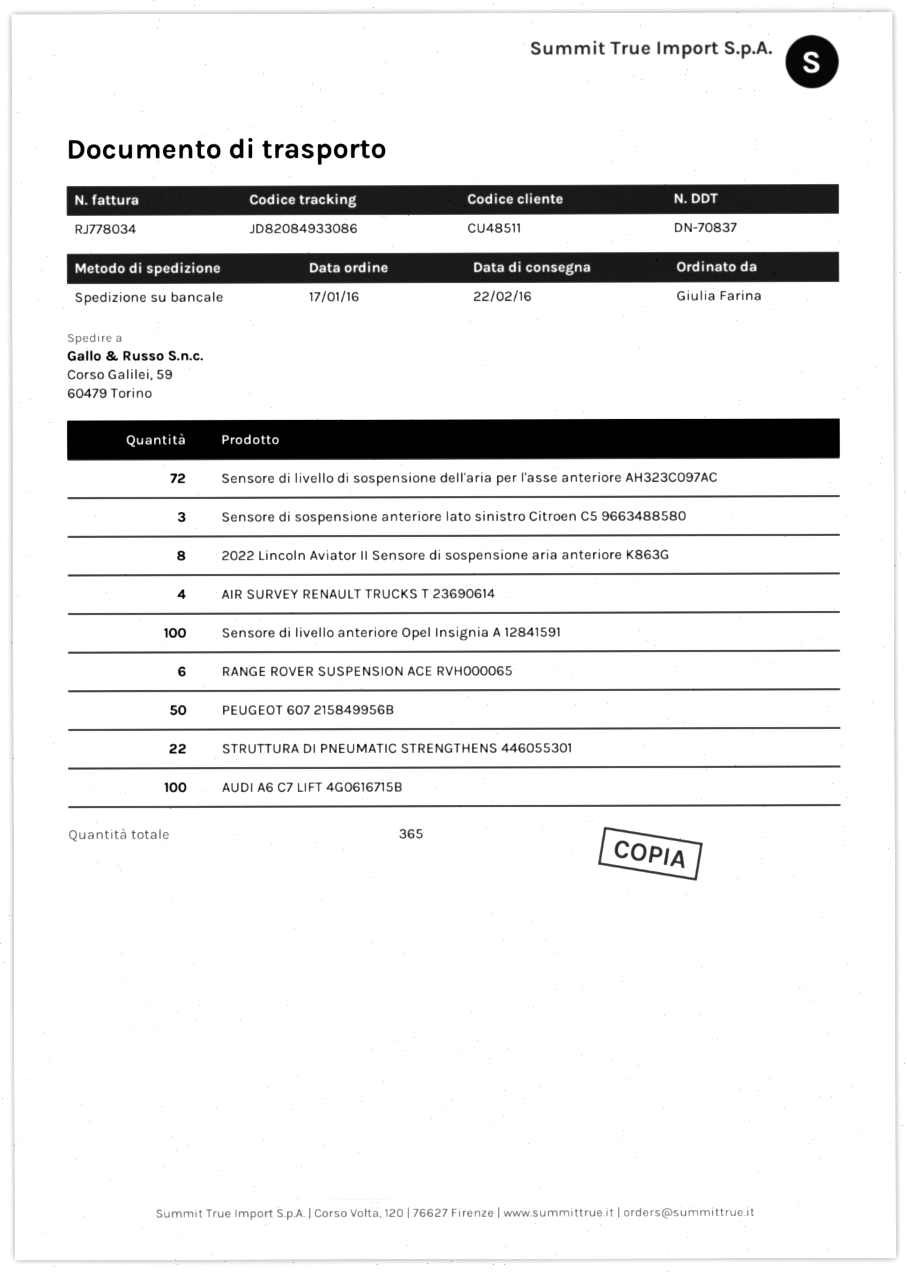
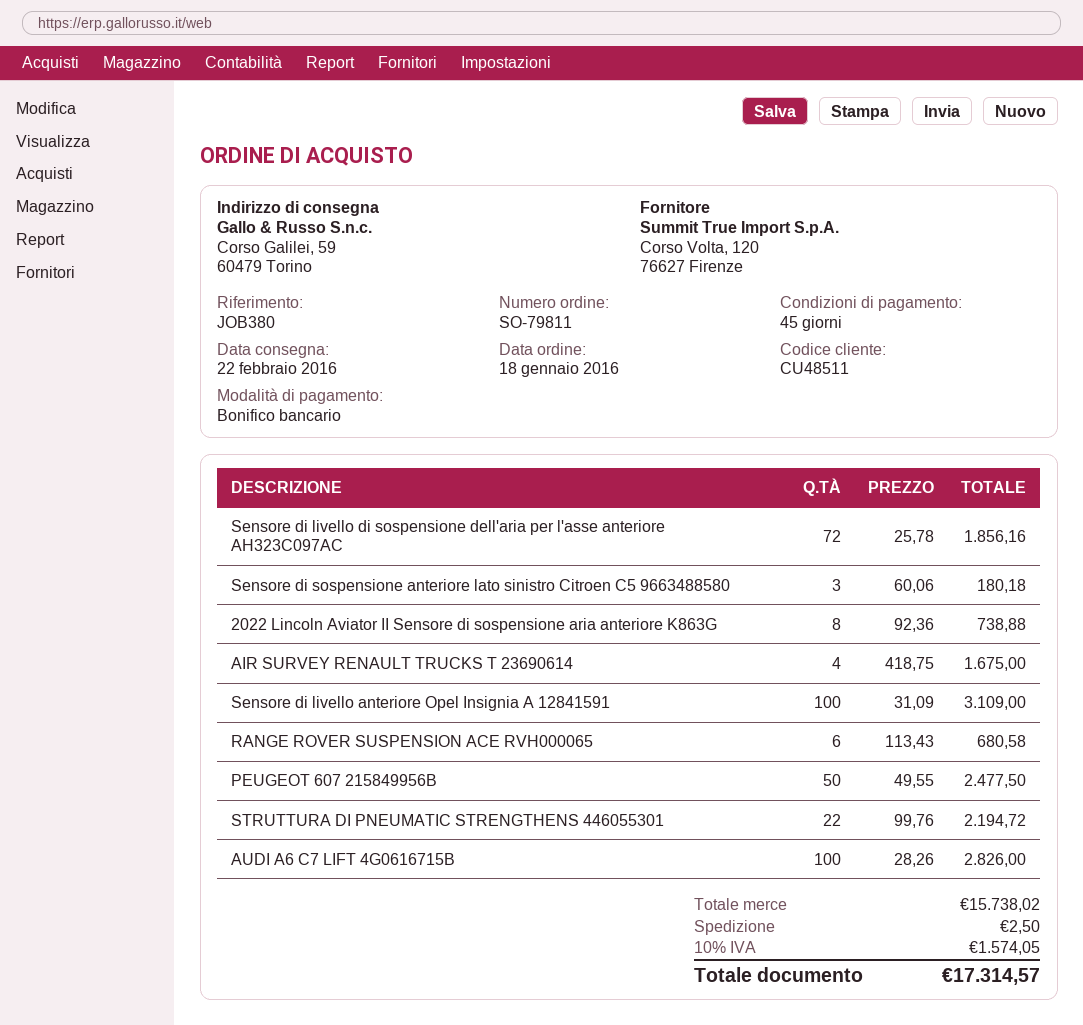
order date: 2016-01-17 -> 2016-01-18

